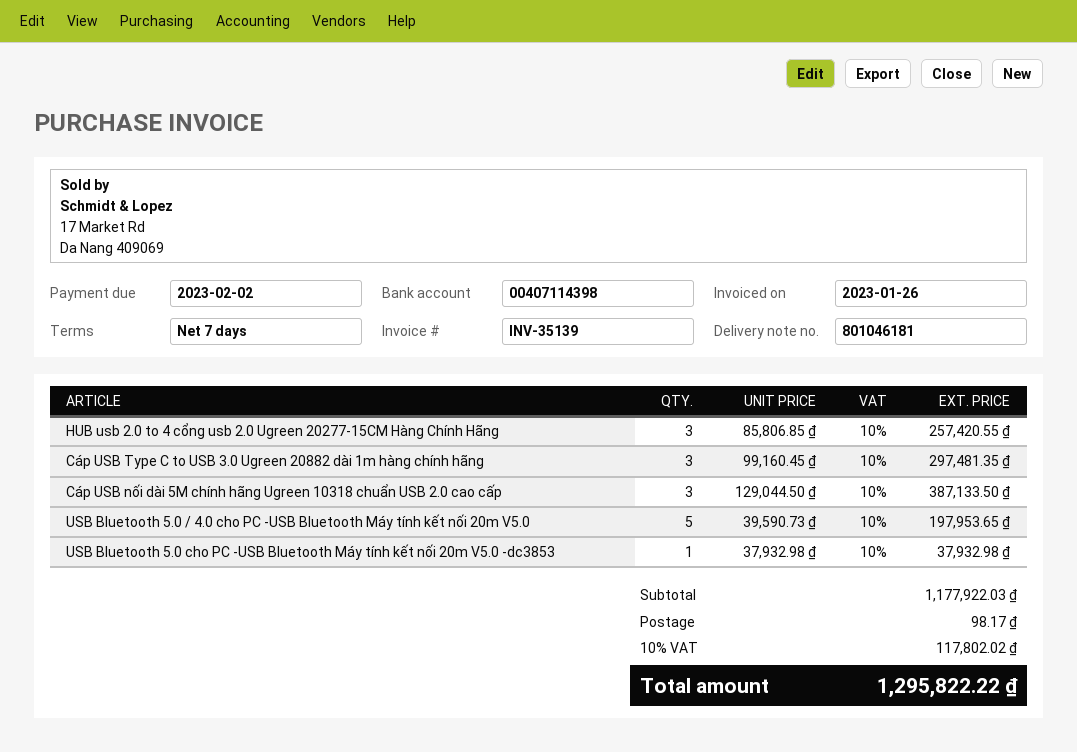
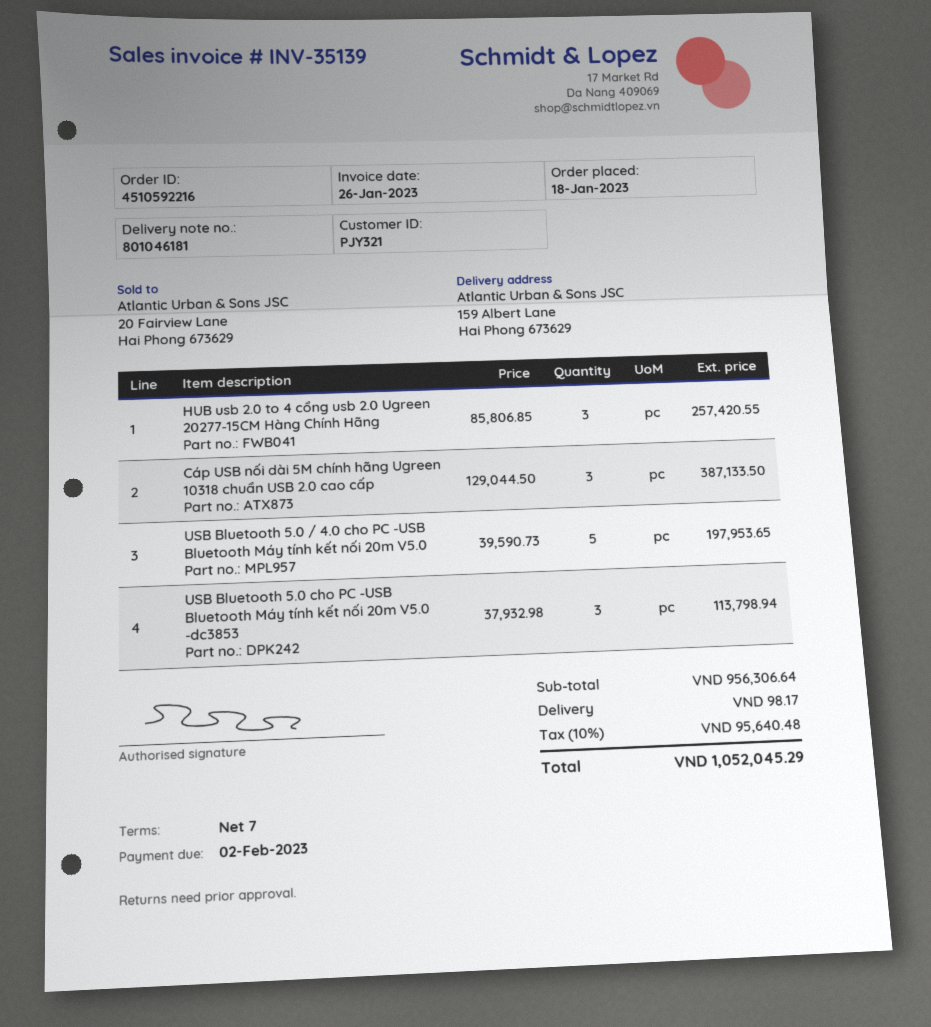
Cáp USB Type C to USB 3.0 Ugreen 20882 dài 1m hàng chính hãng: 3 x 99160.45 = 297481.35 -> none
USB Bluetooth 5.0 cho PC -USB Bluetooth Máy tính kết nối 20m V5.0 -dc3853: 1 x 37932.98 = 37932.98 -> 3 x 37932.98 = 113798.94
subtotal: 1177922.03 -> 956306.64
tax: 10% = 117802.02 -> 10% = 95640.48
total: 1295822.22 -> 1052045.29

